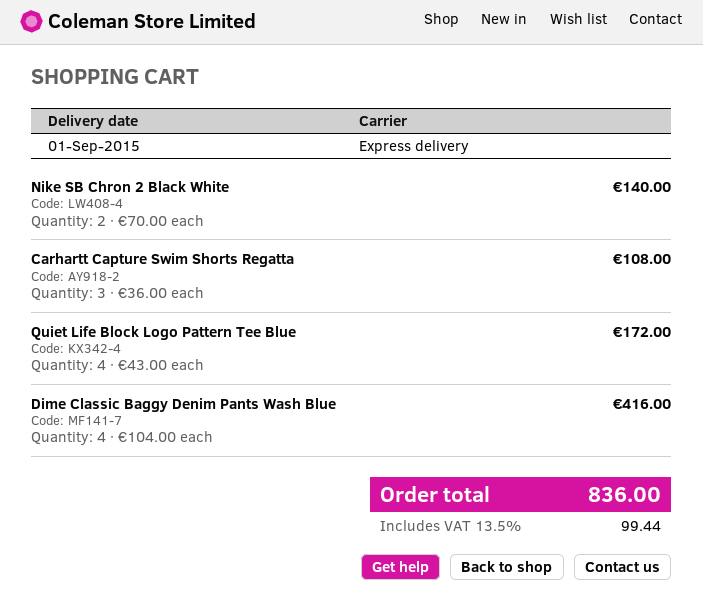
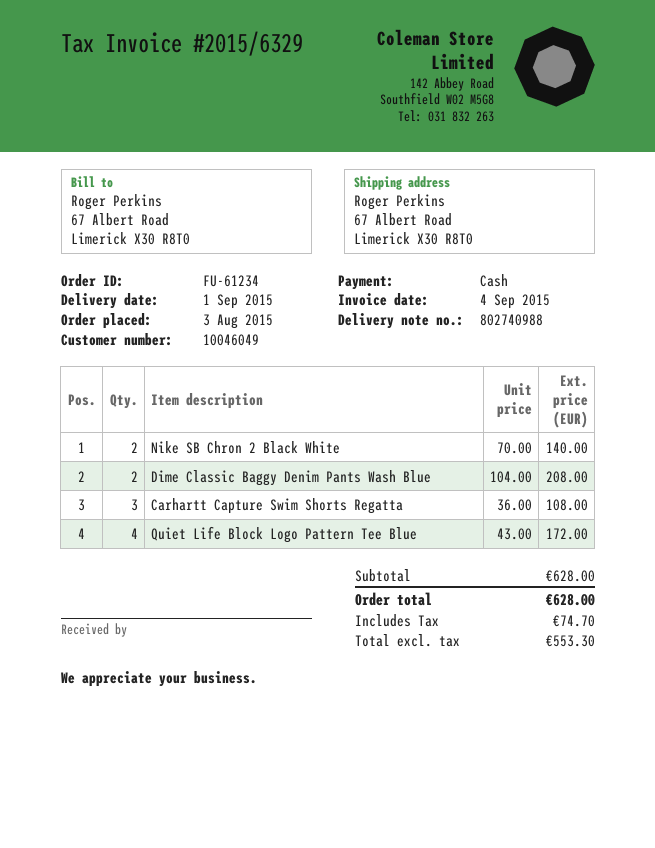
Dime Classic Baggy Denim Pants Wash Blue: 4 x 104.00 = 416.00 -> 2 x 104.00 = 208.00
tax: 99.44 -> 74.70
total: 836.00 -> 628.00

